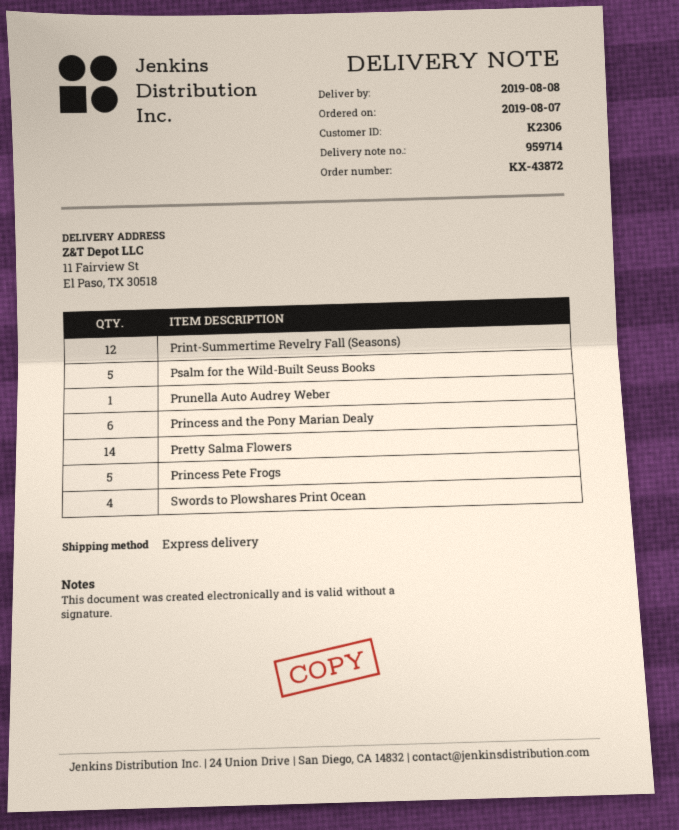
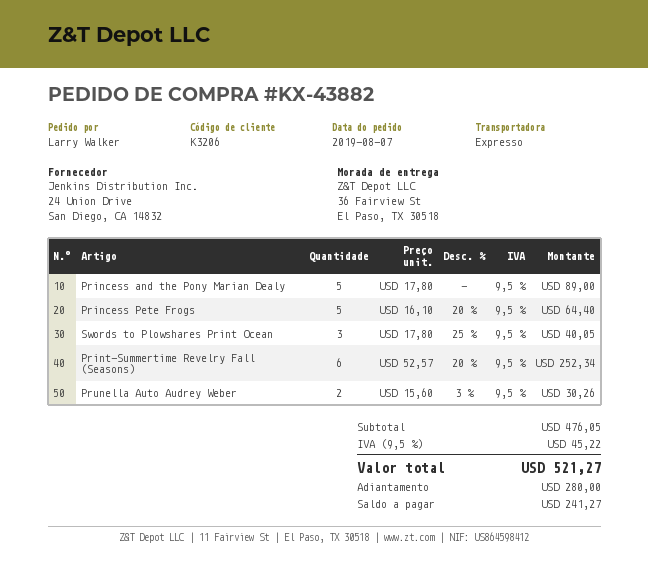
order number: KX-43872 -> KX-43882
customer number: K2306 -> K3206
ship to: 11 Fairview St, El Paso, TX 30518 -> 36 Fairview St, El Paso, TX 30518
Print-Summertime Revelry Fall (Seasons): 12 -> 6
Psalm for the Wild-Built Seuss Books: 5 -> none
Prunella Auto Audrey Weber: 1 -> 2
Princess and the Pony Marian Dealy: 6 -> 5
Pretty Salma Flowers: 14 -> none
Swords to Plowshares Print Ocean: 4 -> 3

